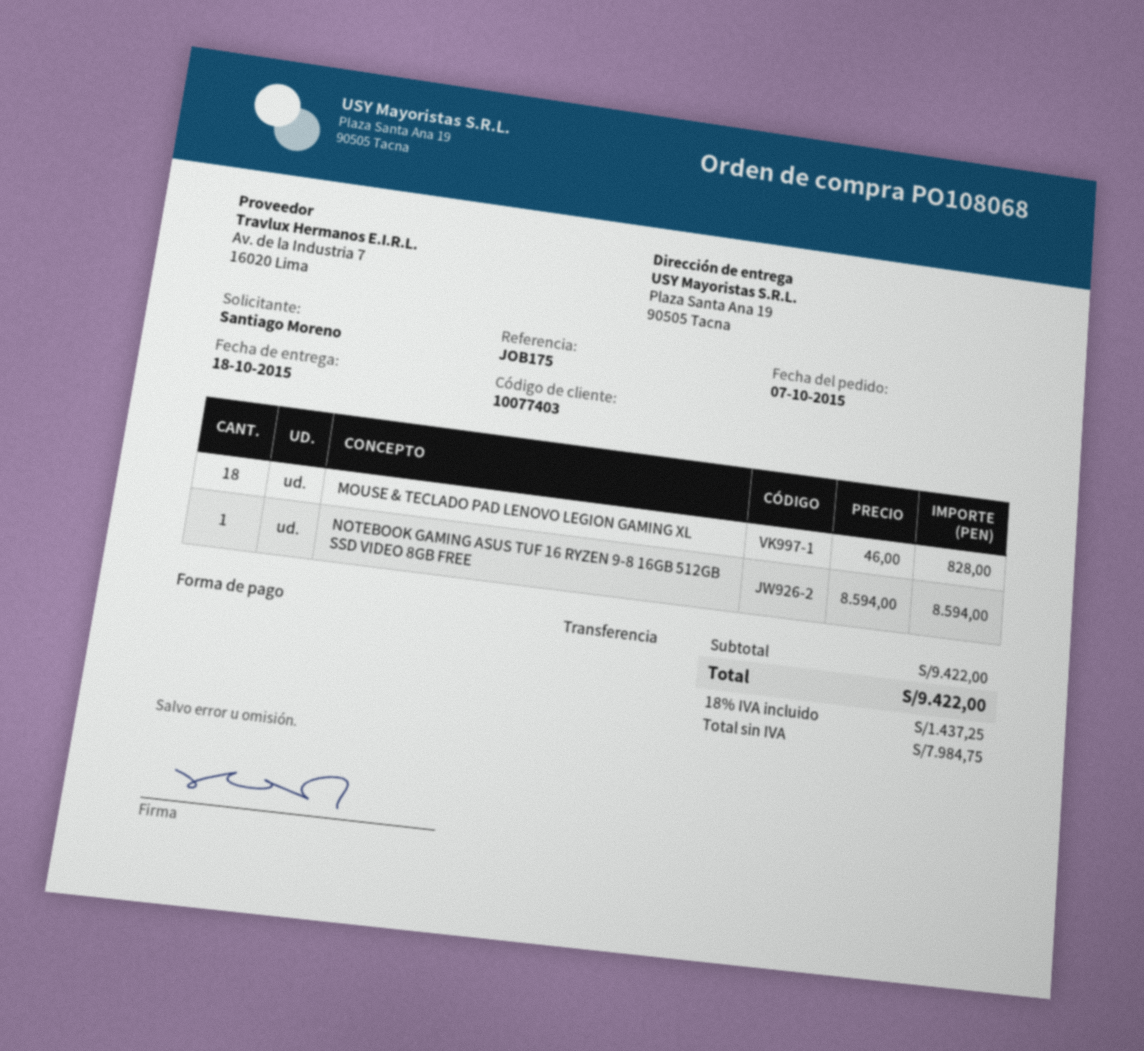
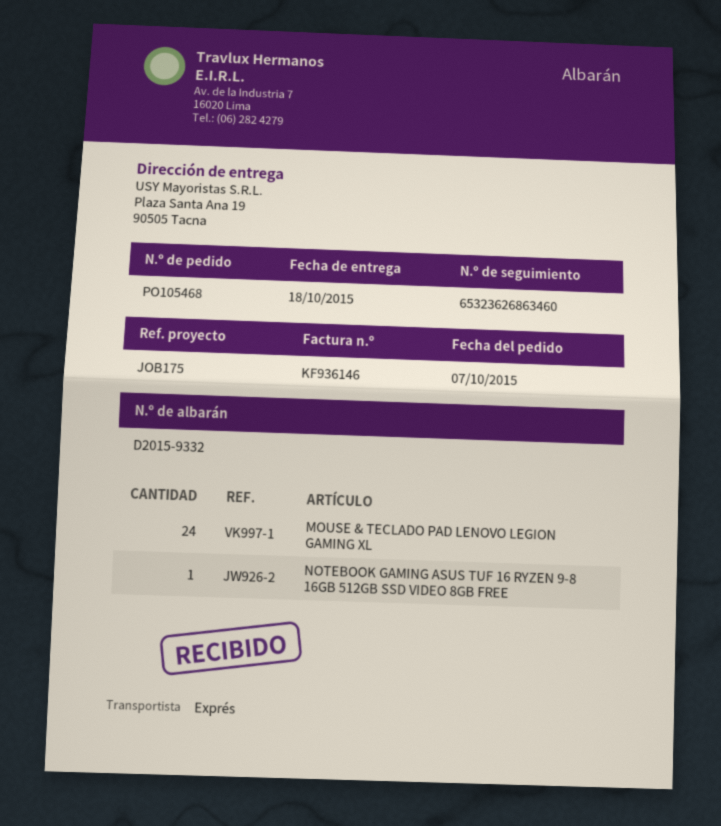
order number: PO108068 -> PO105468
MOUSE & TECLADO PAD LENOVO LEGION GAMING XL: 18 -> 24

